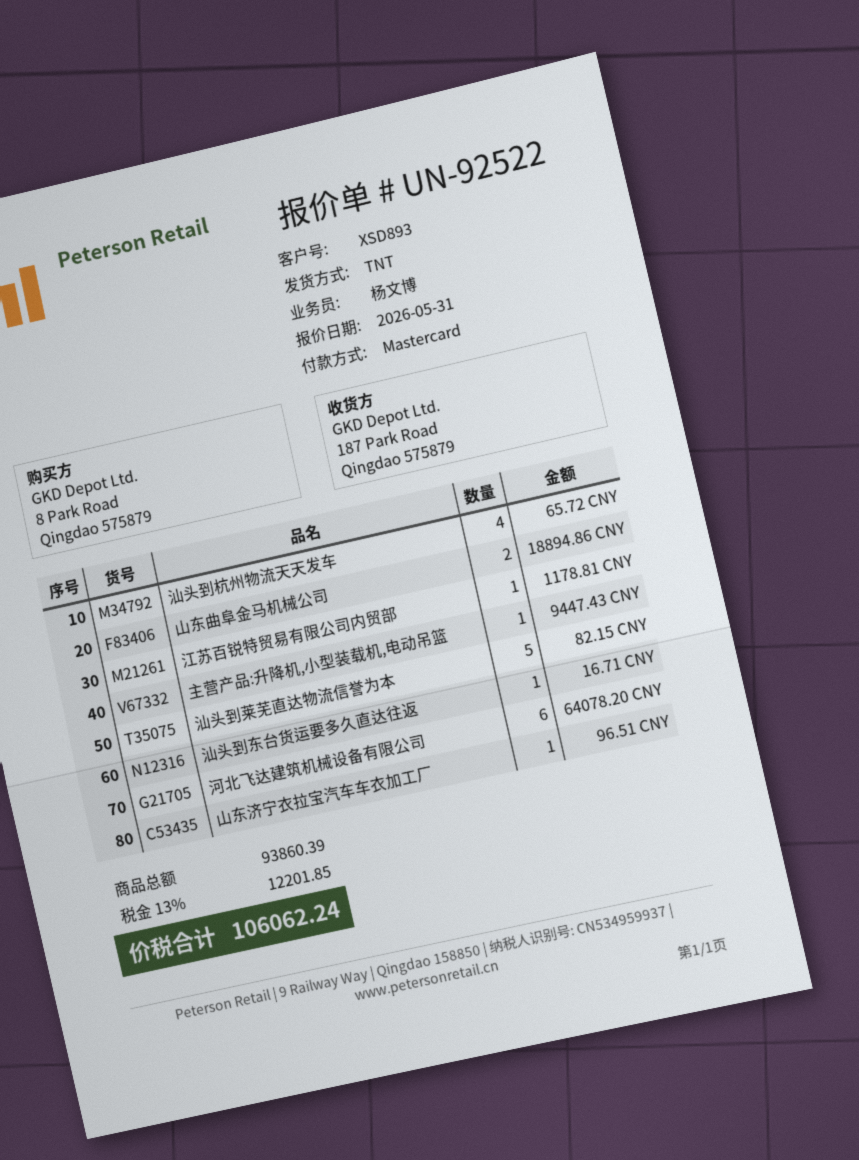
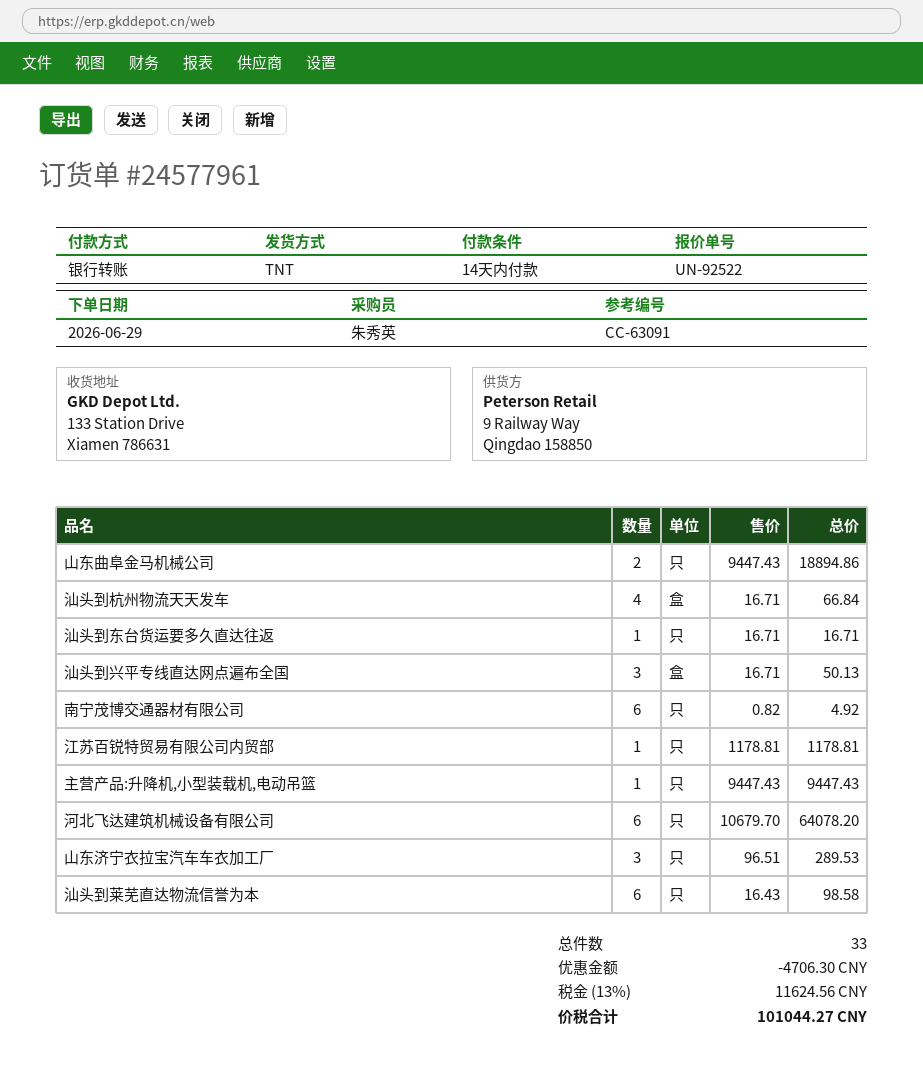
payment method: Mastercard -> bank transfer
ship to: 187 Park Road, Qingdao 575879 -> 133 Station Drive, Xiamen 786631
汕头到杭州物流天天发车: 4 for 65.72 -> 4 for 66.84
汕头到莱芜直达物流信誉为本: 5 for 82.15 -> 6 for 98.58
山东济宁衣拉宝汽车车衣加工厂: 1 for 96.51 -> 3 for 289.53
汕头到兴平专线直达网点遍布全国: none -> 3 for 50.13
南宁茂博交通器材有限公司: none -> 6 for 4.92
discount: none -> 4706.30
tax: 13% = 12201.85 -> 13% = 11624.56
total: 106062.24 -> 101044.27

